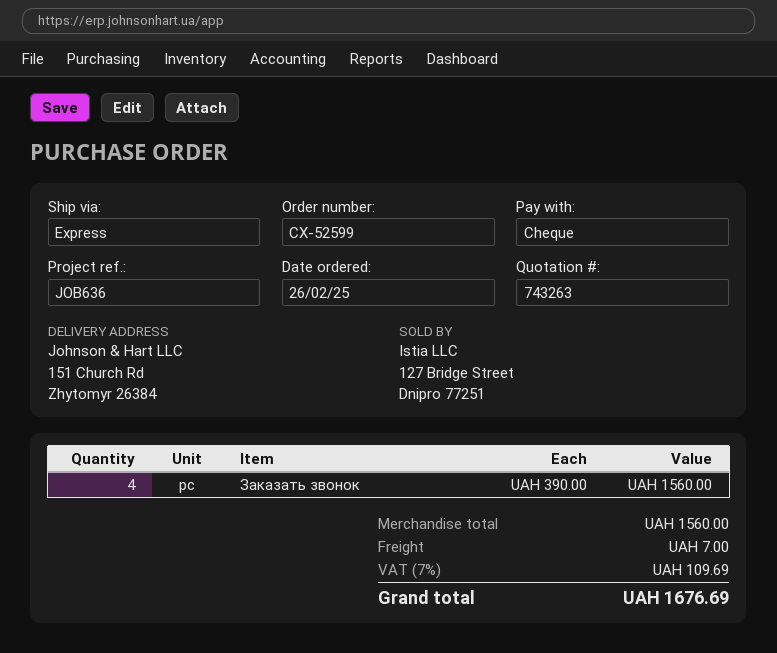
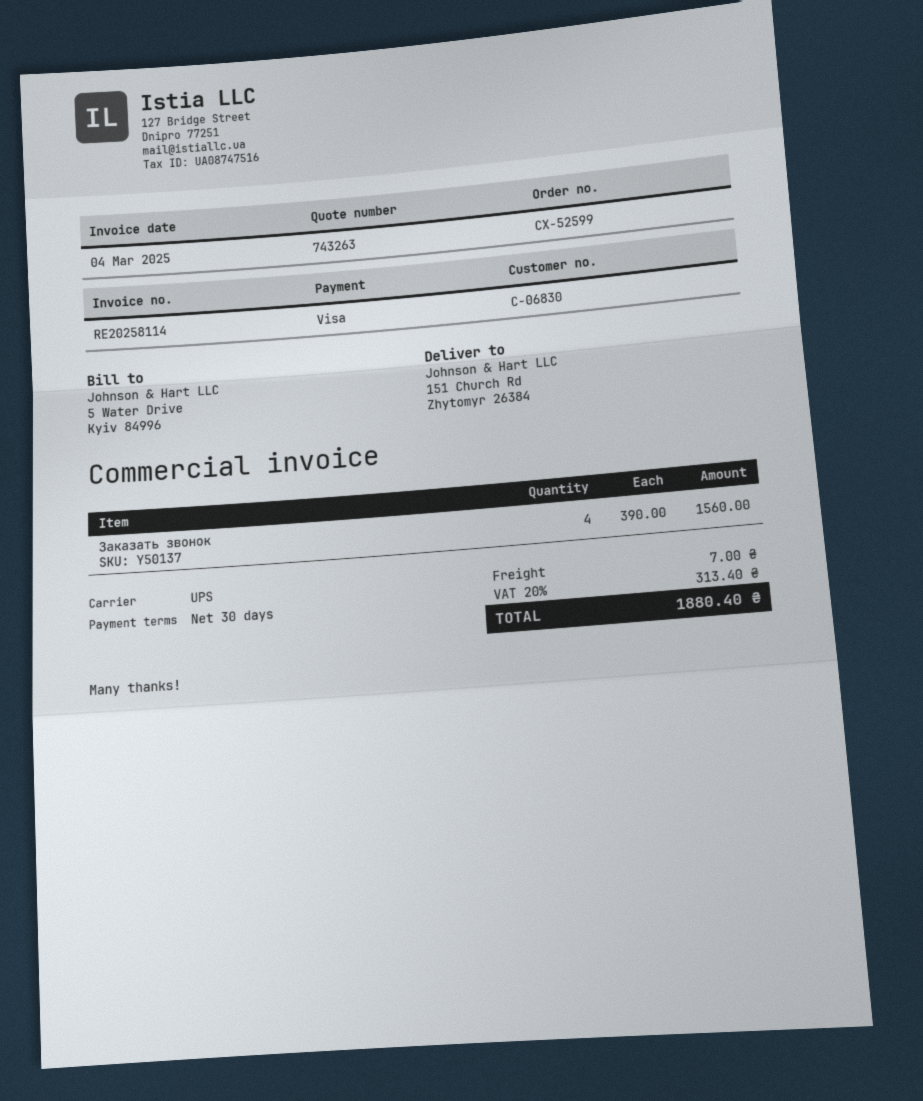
payment method: cheque -> Visa
shipping method: express -> UPS
tax: 7% = 109.69 -> 20% = 313.40
total: 1676.69 -> 1880.40

